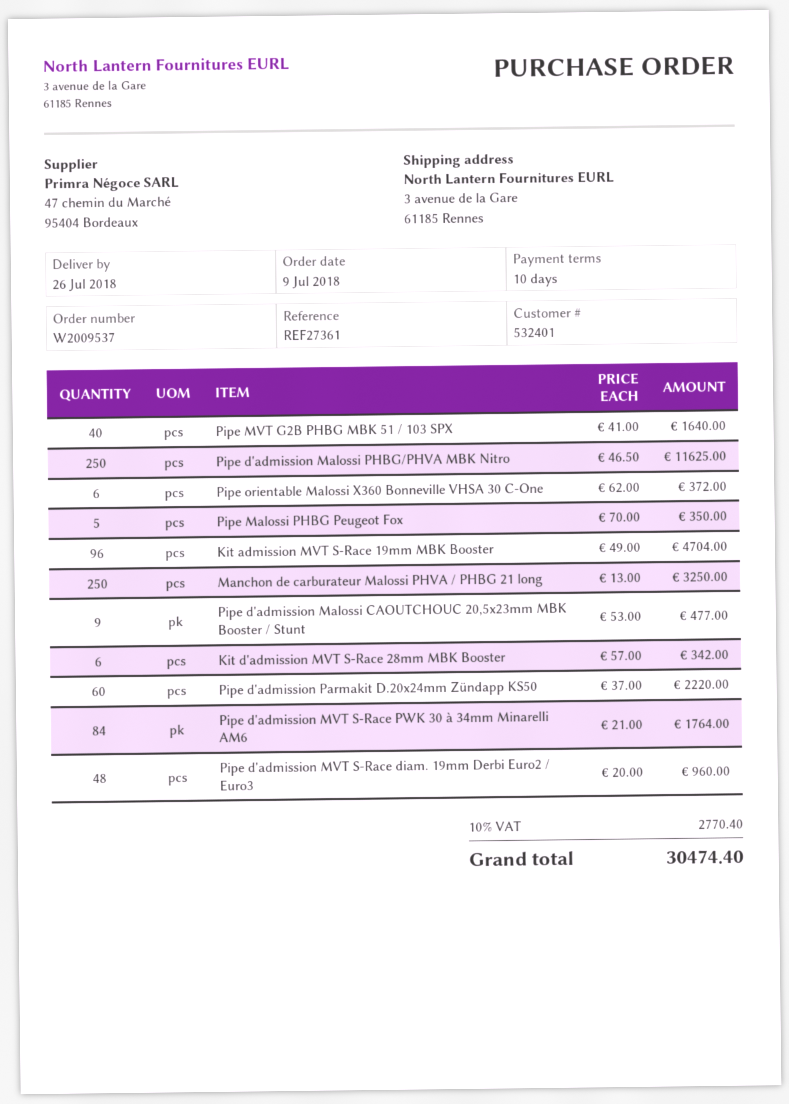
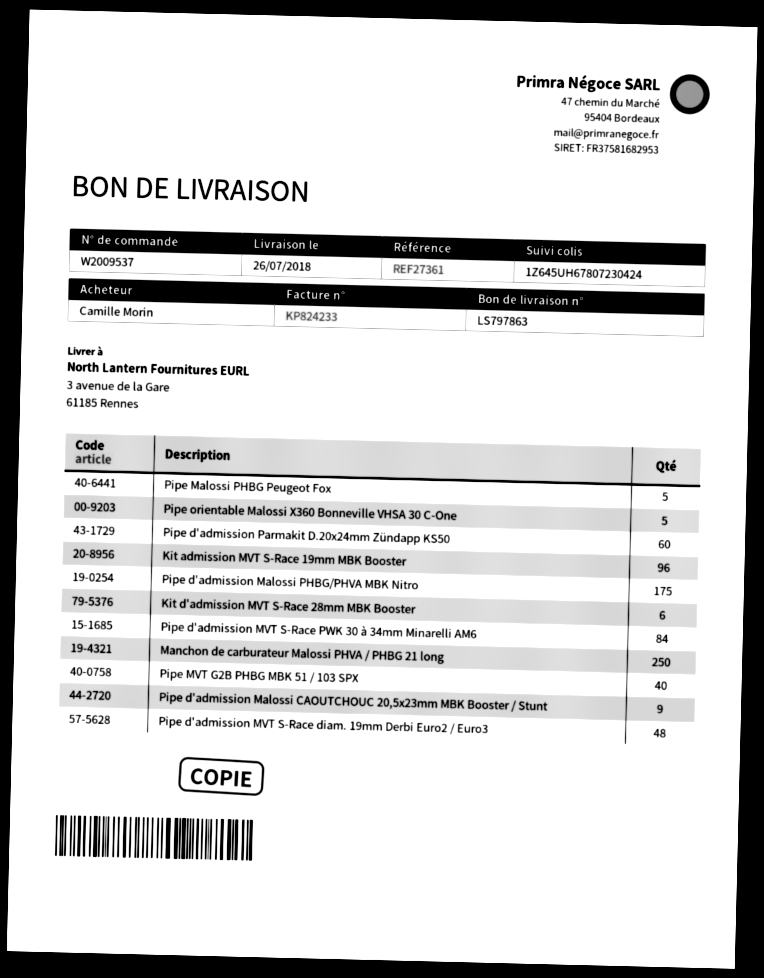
Pipe d'admission Malossi PHBG/PHVA MBK Nitro: 250 -> 175
Pipe orientable Malossi X360 Bonneville VHSA 30 C-One: 6 -> 5

